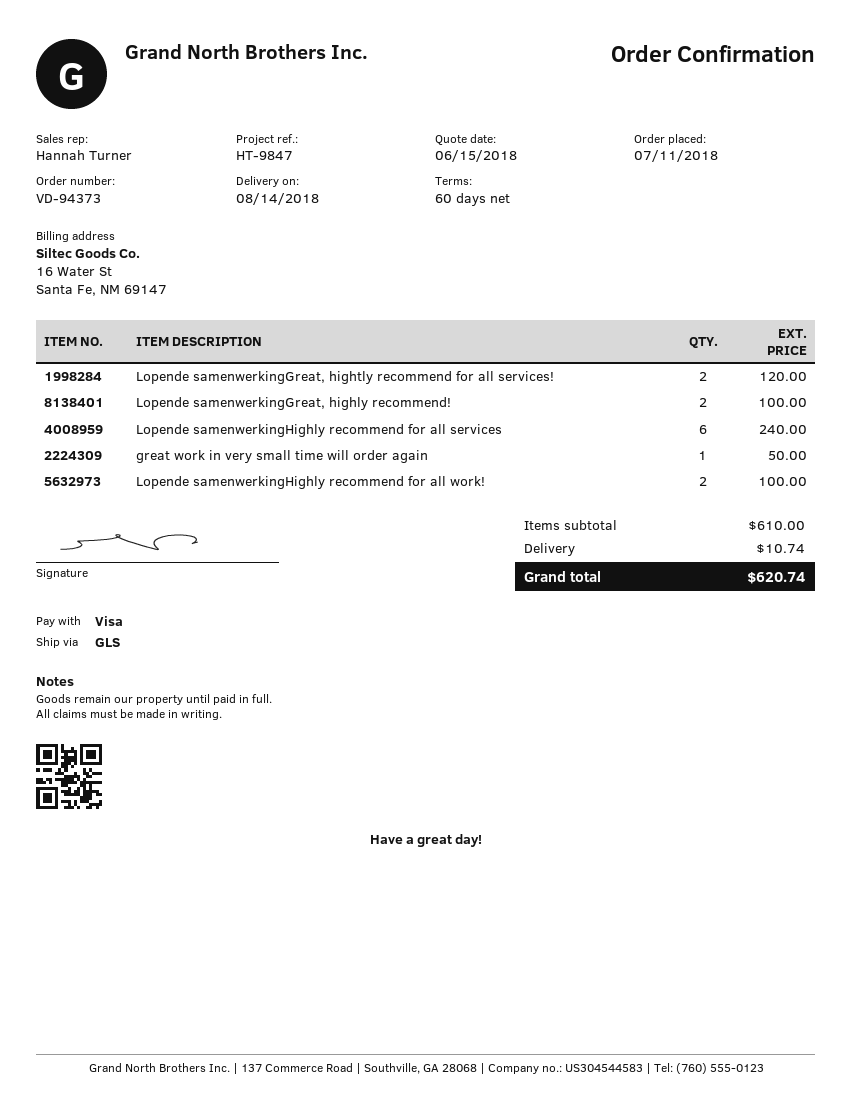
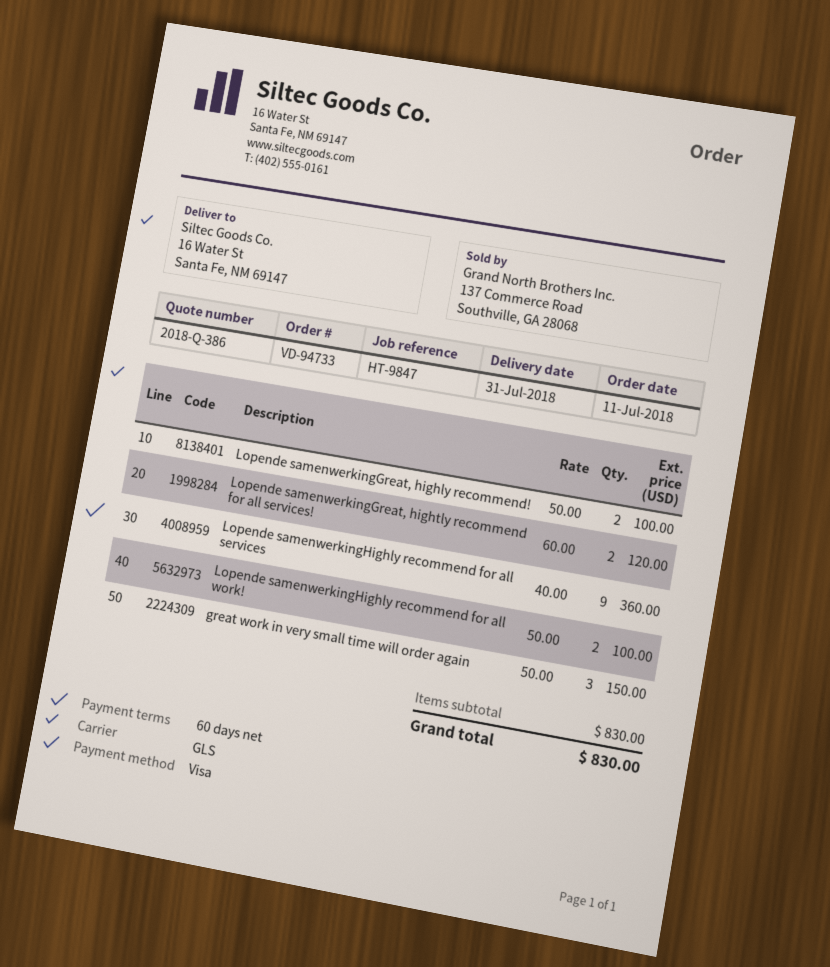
order number: VD-94373 -> VD-94733
delivery date: 2018-08-14 -> 2018-07-31
Lopende samenwerkingHighly recommend for all services: 6 for 240.00 -> 9 for 360.00
great work in very small time will order again: 1 for 50.00 -> 3 for 150.00
subtotal: 610.00 -> 830.00
shipping: 10.74 -> none
total: 620.74 -> 830.00

